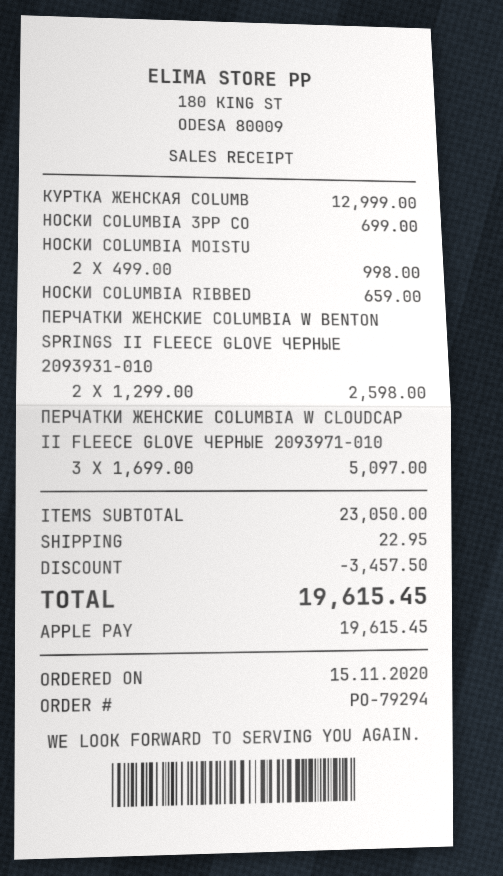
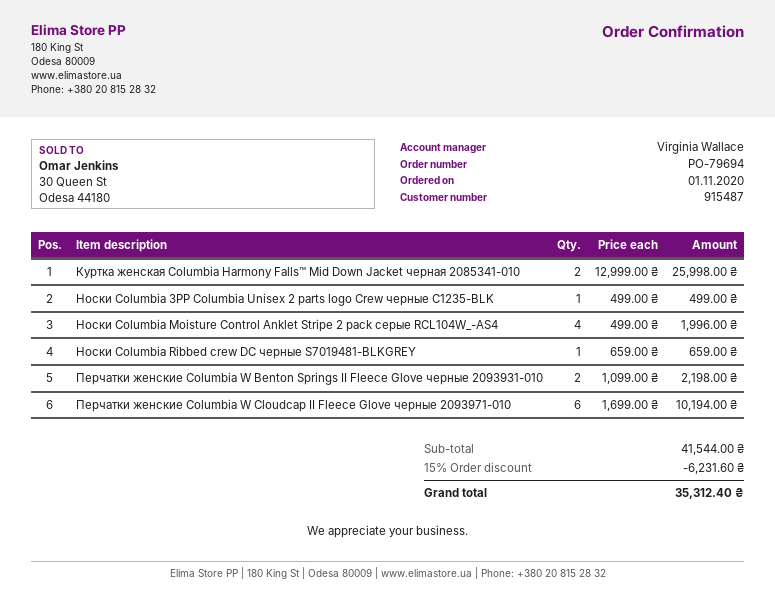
order number: PO-79294 -> PO-79694
order date: 2020-11-15 -> 2020-11-01
КУРТКА ЖЕНСКАЯ COLUMB: 1 x 12999.00 = 12999.00 -> 2 x 12999.00 = 25998.00
НОСКИ COLUMBIA 3PP CO: 1 x 699.00 = 699.00 -> 1 x 499.00 = 499.00
НОСКИ COLUMBIA MOISTU: 2 x 499.00 = 998.00 -> 4 x 499.00 = 1996.00
ПЕРЧАТКИ ЖЕНСКИЕ COLUMBIA W BENTON SPRINGS II FLEECE GLOVE ЧЕРНЫЕ 2093931-010: 2 x 1299.00 = 2598.00 -> 2 x 1099.00 = 2198.00
ПЕРЧАТКИ ЖЕНСКИЕ COLUMBIA W CLOUDCAP II FLEECE GLOVE ЧЕРНЫЕ 2093971-010: 3 x 1699.00 = 5097.00 -> 6 x 1699.00 = 10194.00
subtotal: 23050.00 -> 41544.00
discount: 3457.50 -> 6231.60
shipping: 22.95 -> none
total: 19615.45 -> 35312.40

